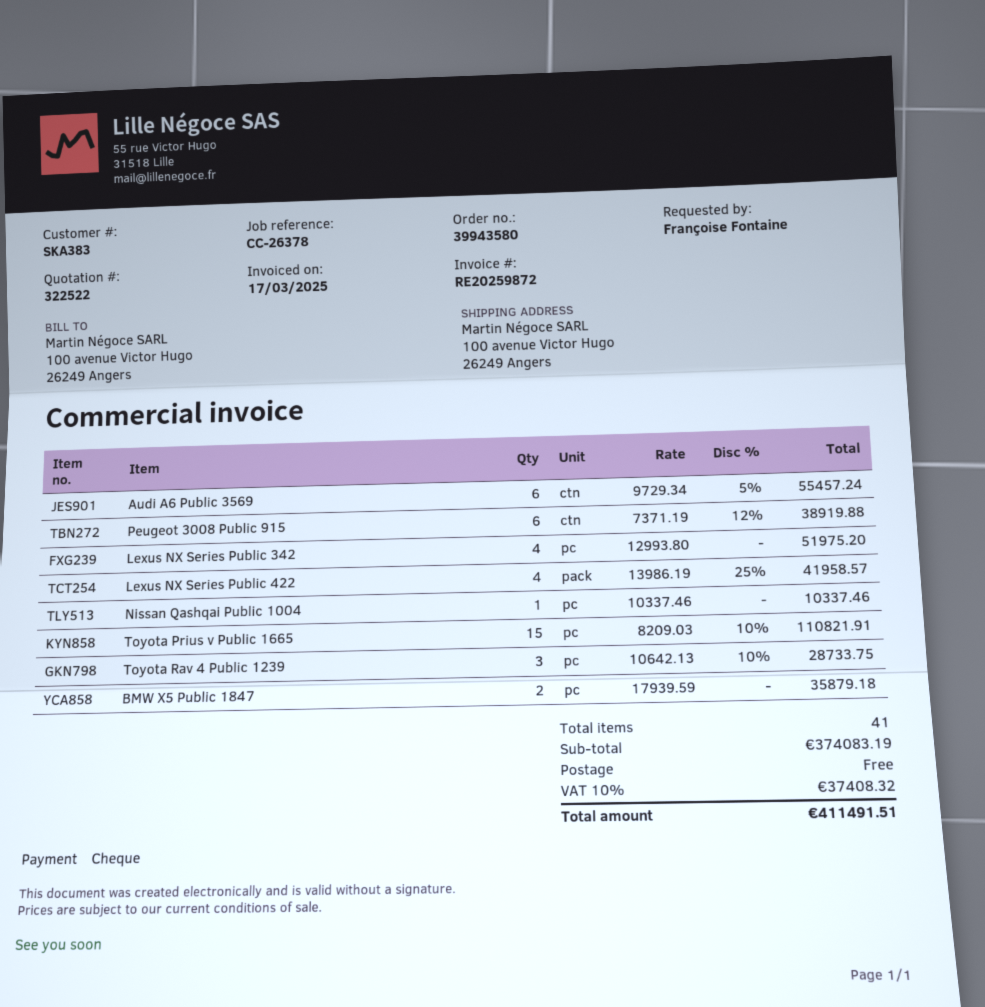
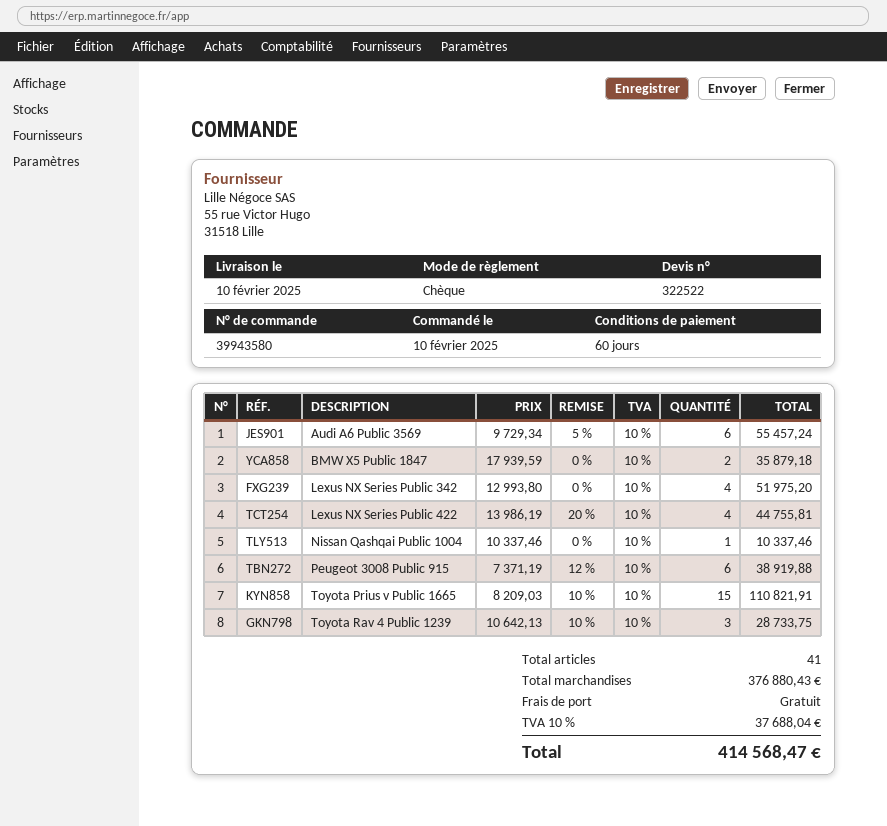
Lexus NX Series Public 422: 4 x 13986.19 - 25% = 41958.57 -> 4 x 13986.19 - 20% = 44755.81
subtotal: 374083.19 -> 376880.43
tax: 10% = 37408.32 -> 10% = 37688.04
total: 411491.51 -> 414568.47

